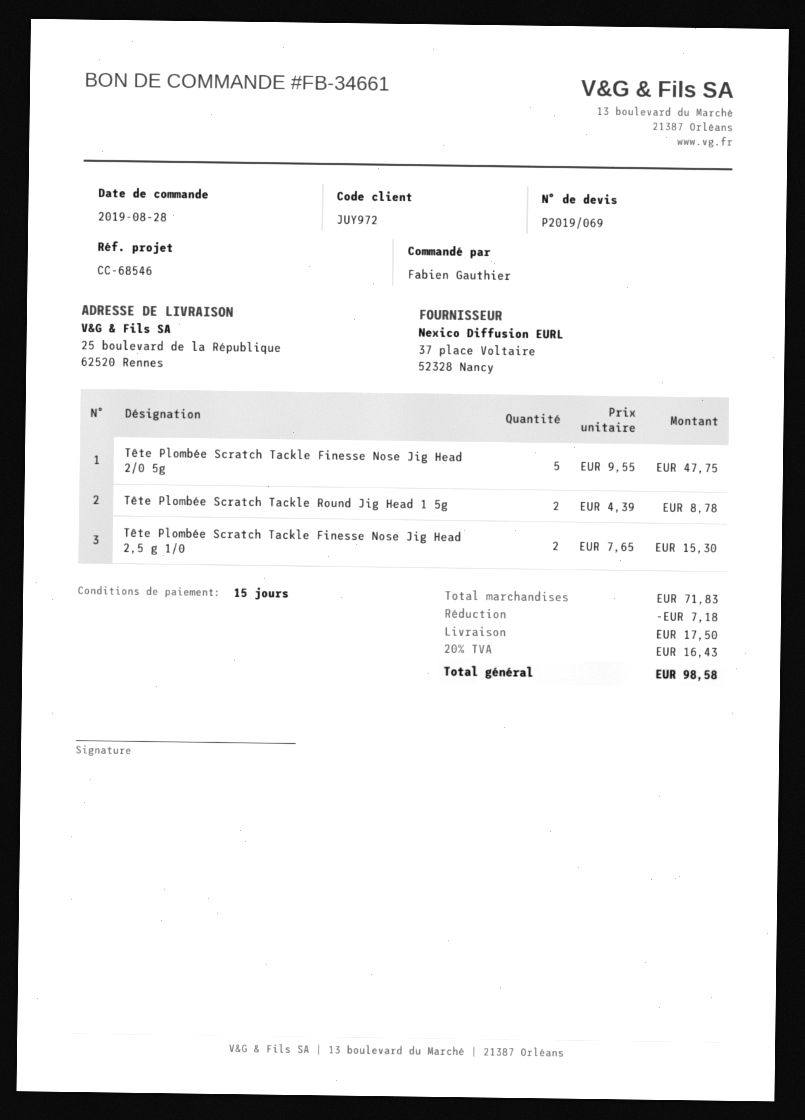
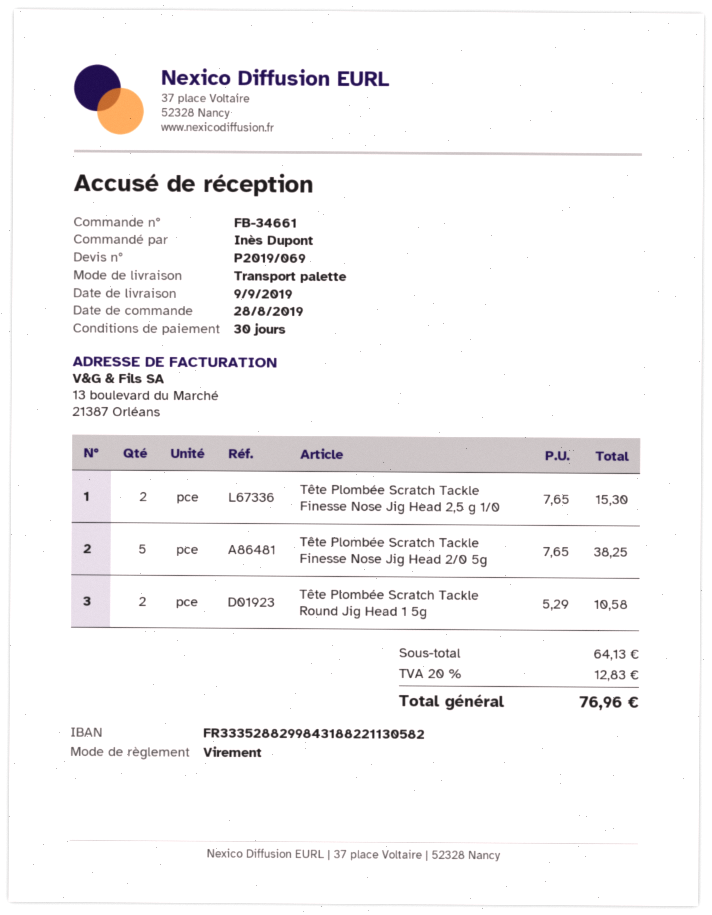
payment terms: 15 days -> 30 days
ordered by: Fabien Gauthier -> Inès Dupont
Tête Plombée Scratch Tackle Finesse Nose Jig Head 2/0 5g: 5 x 9.55 = 47.75 -> 5 x 7.65 = 38.25
Tête Plombée Scratch Tackle Round Jig Head 1 5g: 2 x 4.39 = 8.78 -> 2 x 5.29 = 10.58
subtotal: 71.83 -> 64.13
discount: 7.18 -> none
shipping: 17.50 -> none
tax: 20% = 16.43 -> 20% = 12.83
total: 98.58 -> 76.96

